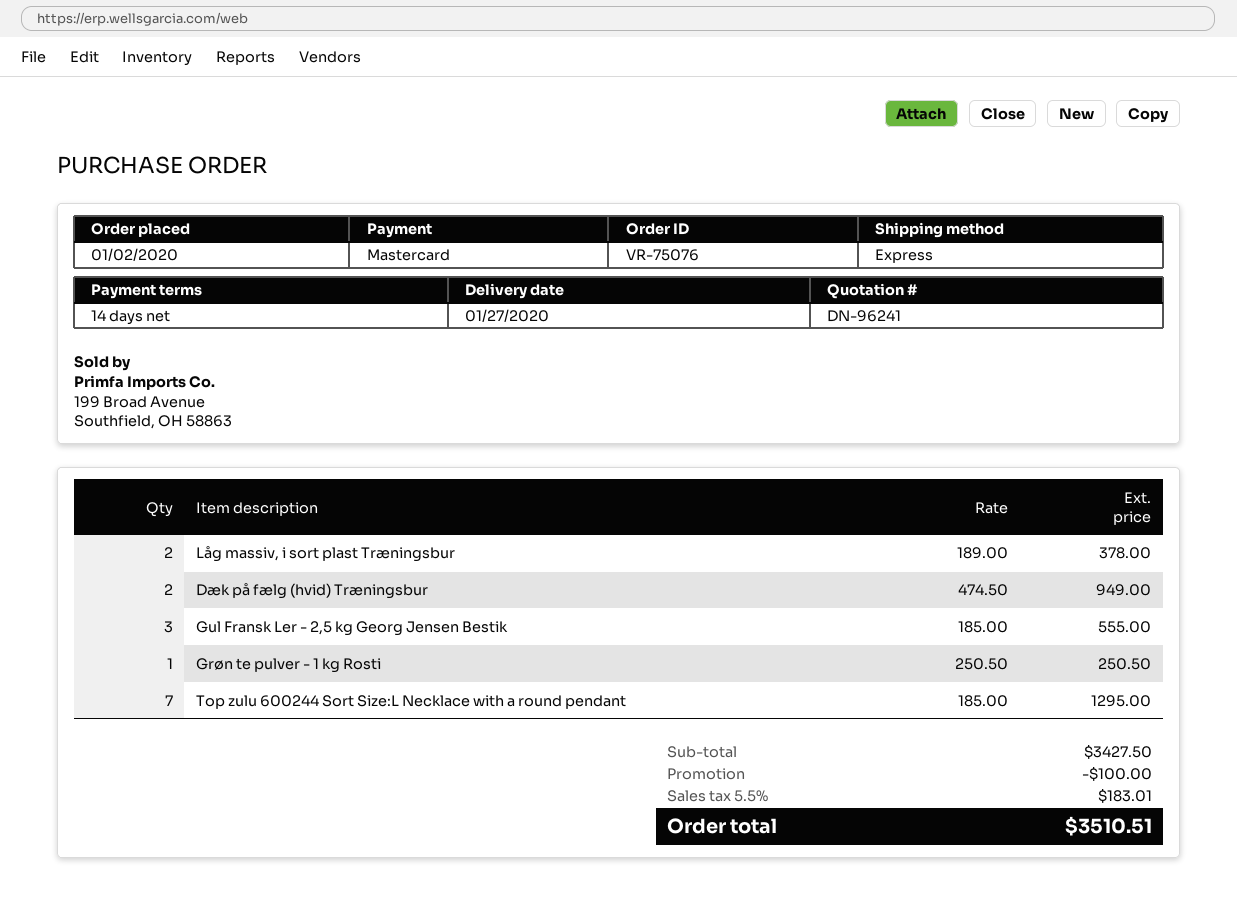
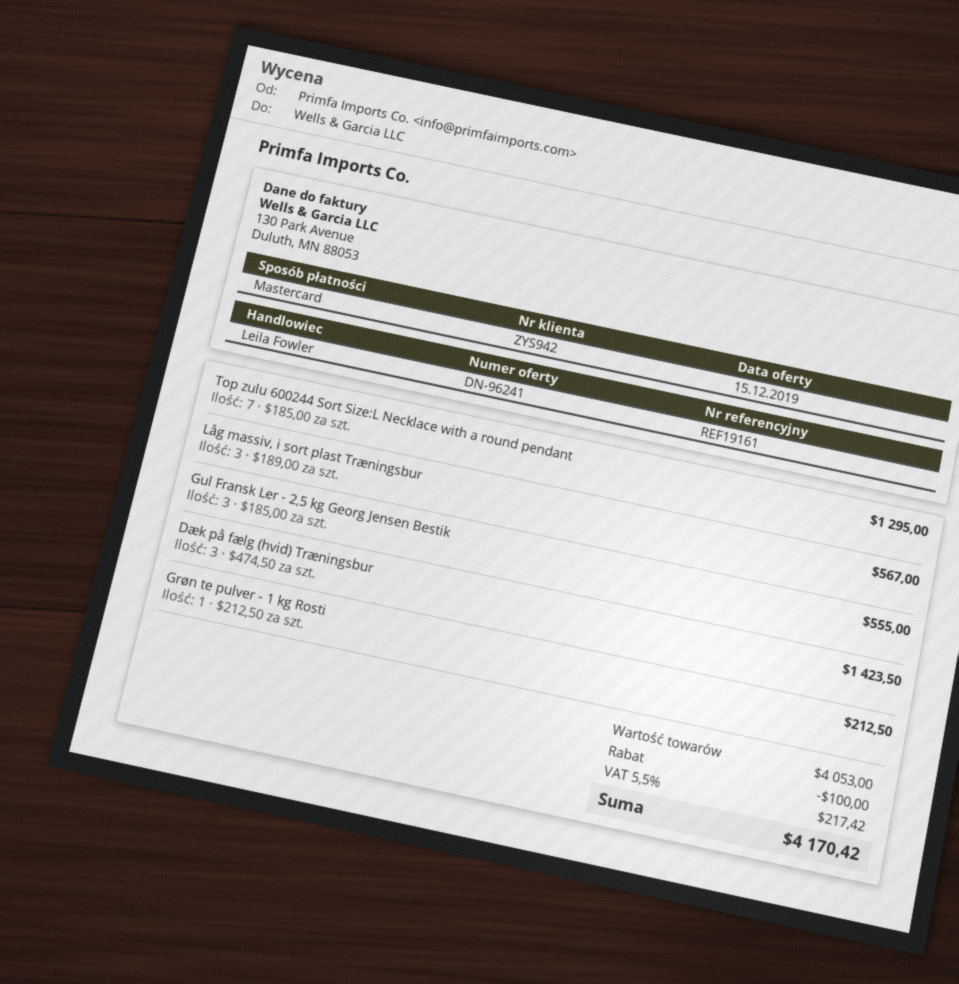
Låg massiv, i sort plast Træningsbur: 2 x 189.00 = 378.00 -> 3 x 189.00 = 567.00
Dæk på fælg (hvid) Træningsbur: 2 x 474.50 = 949.00 -> 3 x 474.50 = 1423.50
Grøn te pulver - 1 kg Rosti: 1 x 250.50 = 250.50 -> 1 x 212.50 = 212.50
subtotal: 3427.50 -> 4053.00
tax: 5.5% = 183.01 -> 5.5% = 217.42
total: 3510.51 -> 4170.42

